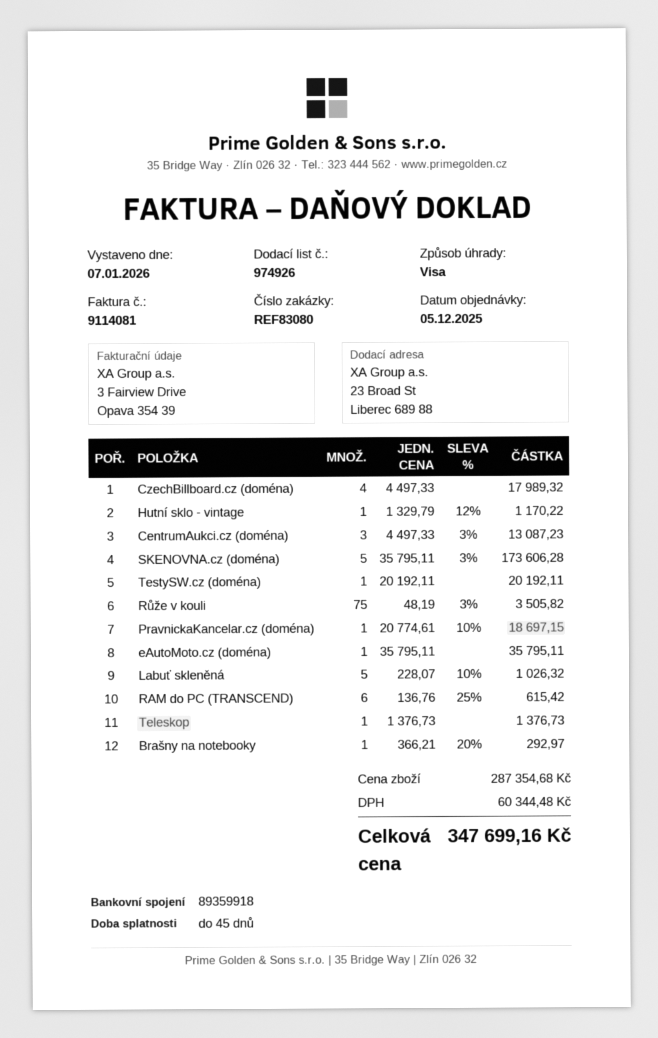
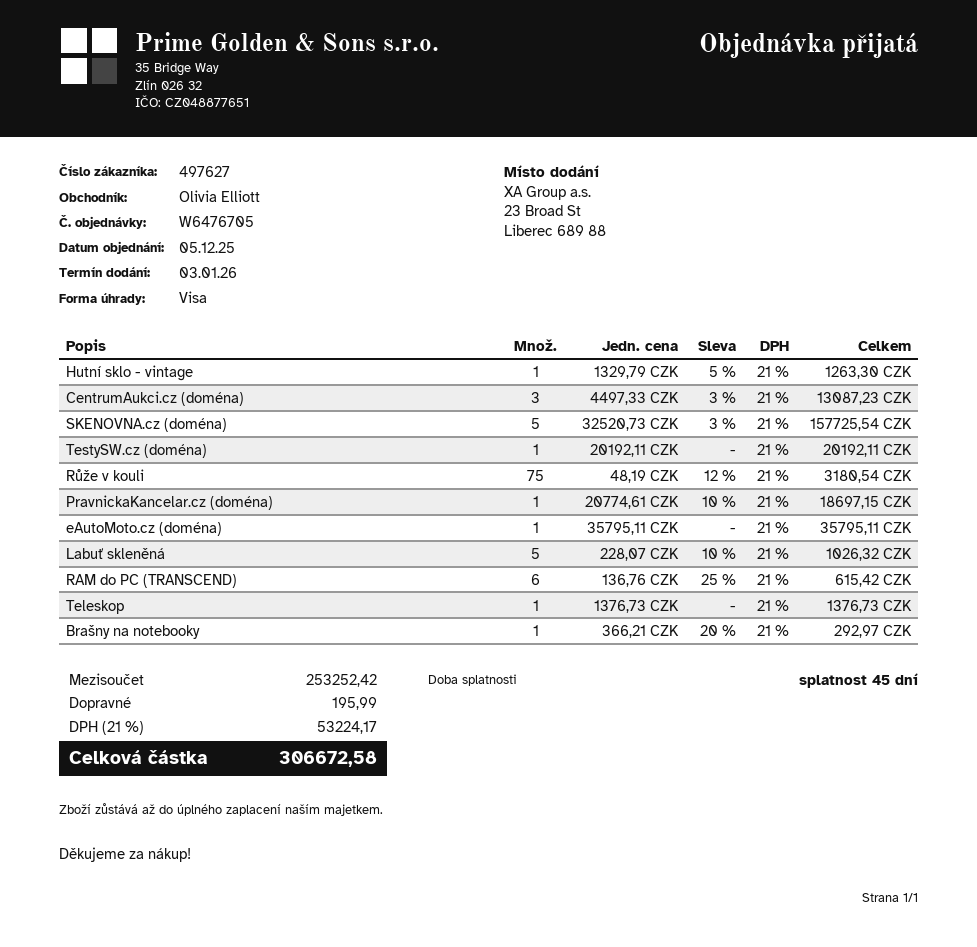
CzechBillboard.cz (doména): 4 x 4497.33 = 17989.32 -> none
Hutní sklo - vintage: 1 x 1329.79 - 12% = 1170.22 -> 1 x 1329.79 - 5% = 1263.30
SKENOVNA.cz (doména): 5 x 35795.11 - 3% = 173606.28 -> 5 x 32520.73 - 3% = 157725.54
Růže v kouli: 75 x 48.19 - 3% = 3505.82 -> 75 x 48.19 - 12% = 3180.54
subtotal: 287354.68 -> 253252.42
shipping: none -> 195.99
tax: 60344.48 -> 53224.17
total: 347699.16 -> 306672.58

